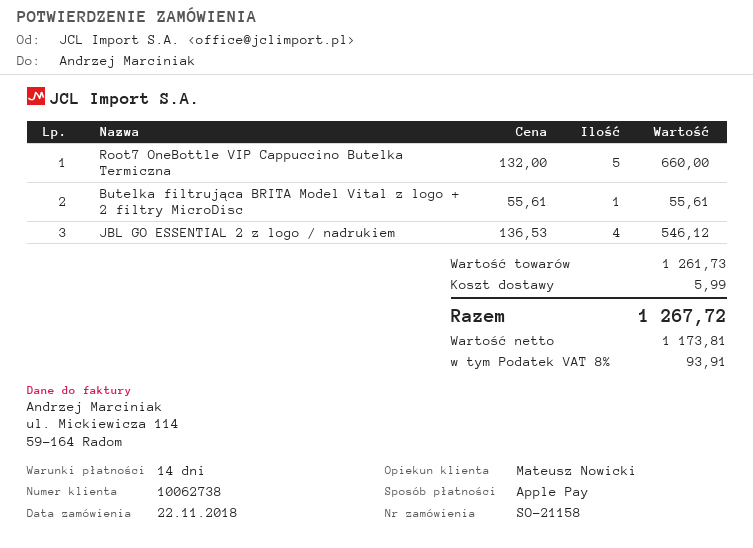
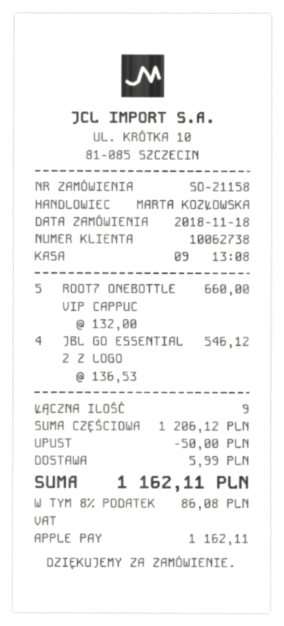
order date: 2018-11-22 -> 2018-11-18
sales rep: Mateusz Nowicki -> MARTA KOZŁOWSKA
Butelka filtrująca BRITA Model Vital z logo + 2 filtry MicroDisc: 1 x 55.61 = 55.61 -> none
subtotal: 1261.73 -> 1206.12
discount: none -> 50.00
tax: 8% = 93.91 -> 8% = 86.08
total: 1267.72 -> 1162.11

